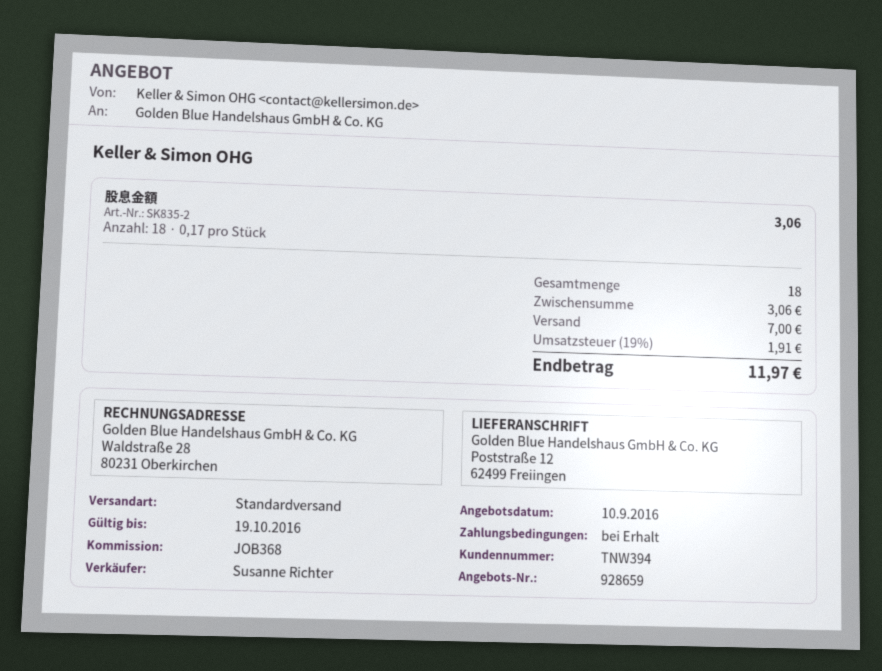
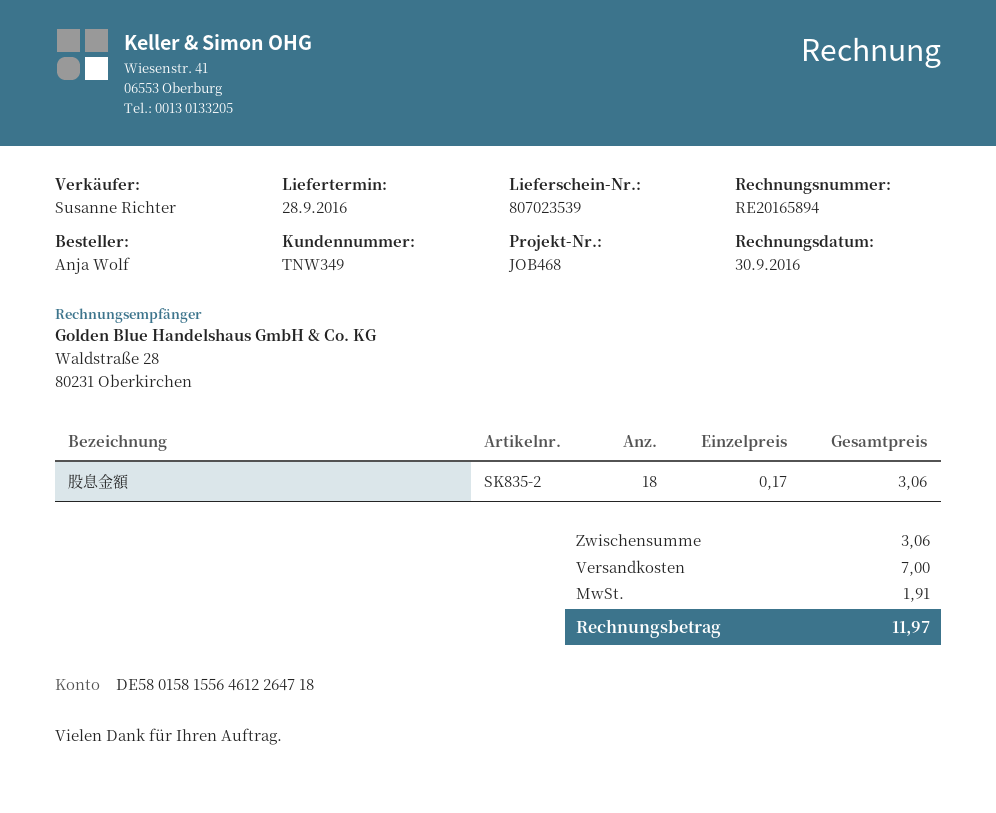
customer number: TNW394 -> TNW349
reference: JOB368 -> JOB468

